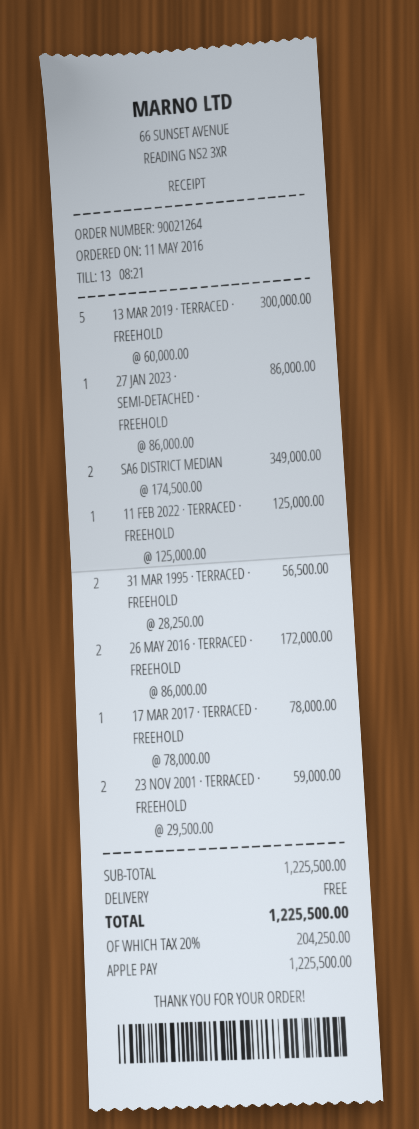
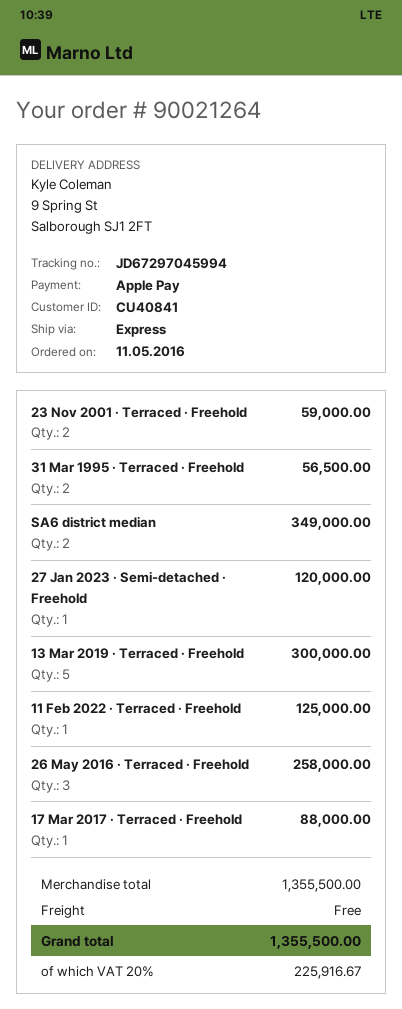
27 JAN 2023 · SEMI-DETACHED · FREEHOLD: 1 for 86000.00 -> 1 for 120000.00
26 MAY 2016 · TERRACED · FREEHOLD: 2 for 172000.00 -> 3 for 258000.00
17 MAR 2017 · TERRACED · FREEHOLD: 1 for 78000.00 -> 1 for 88000.00
subtotal: 1225500.00 -> 1355500.00
tax: 20% = 204250.00 -> 20% = 225916.67
total: 1225500.00 -> 1355500.00

